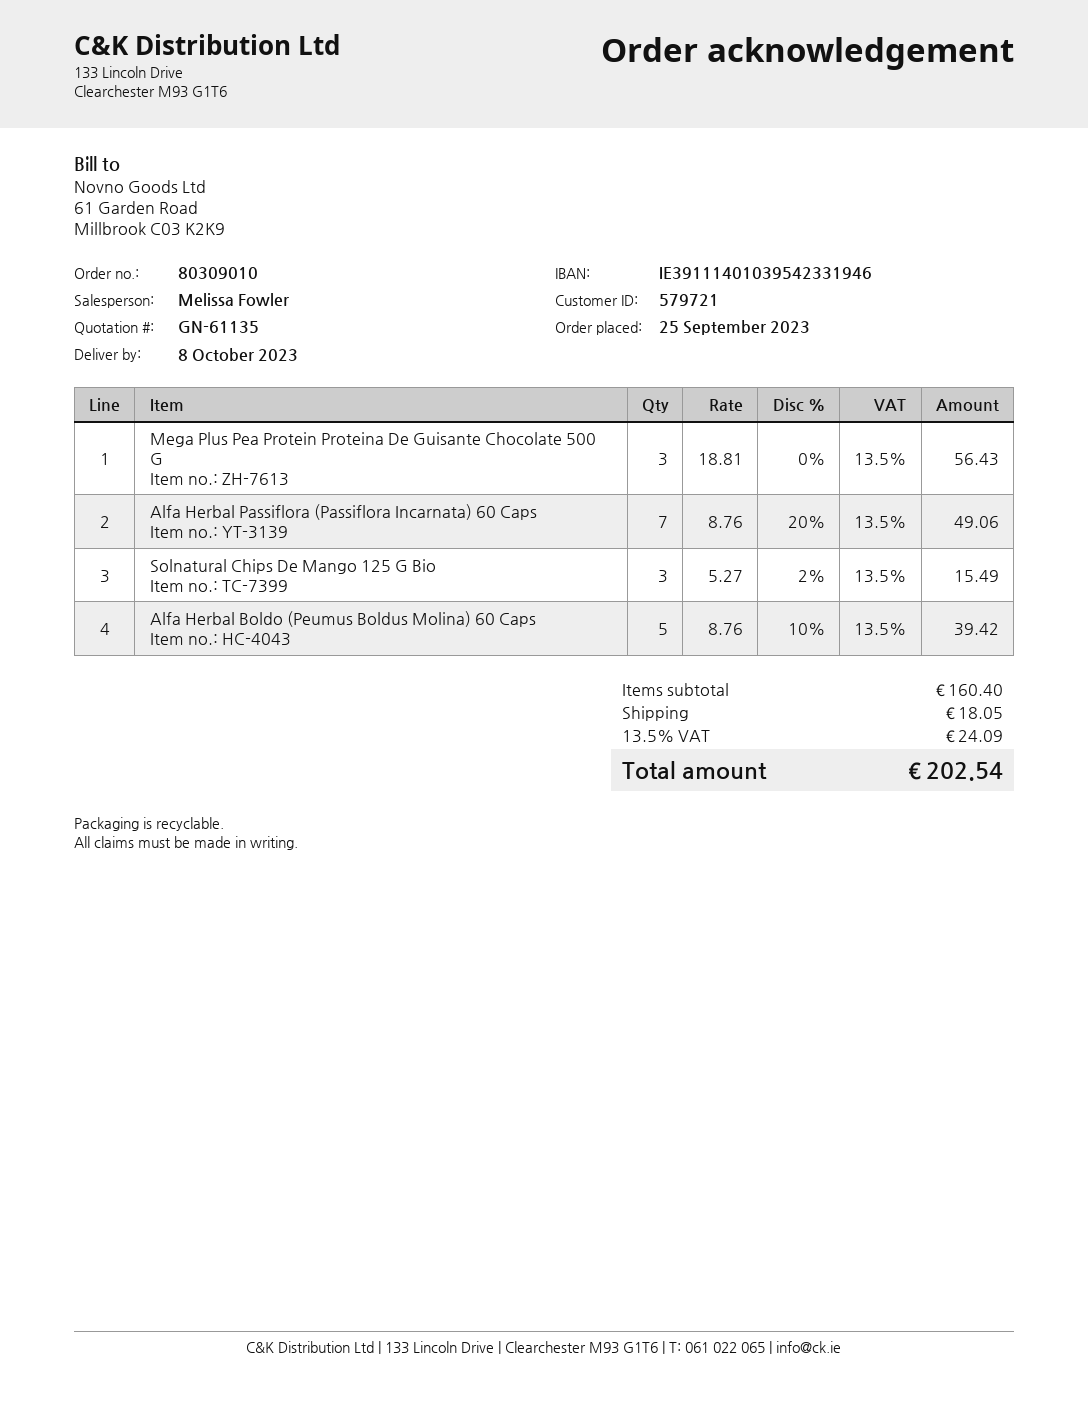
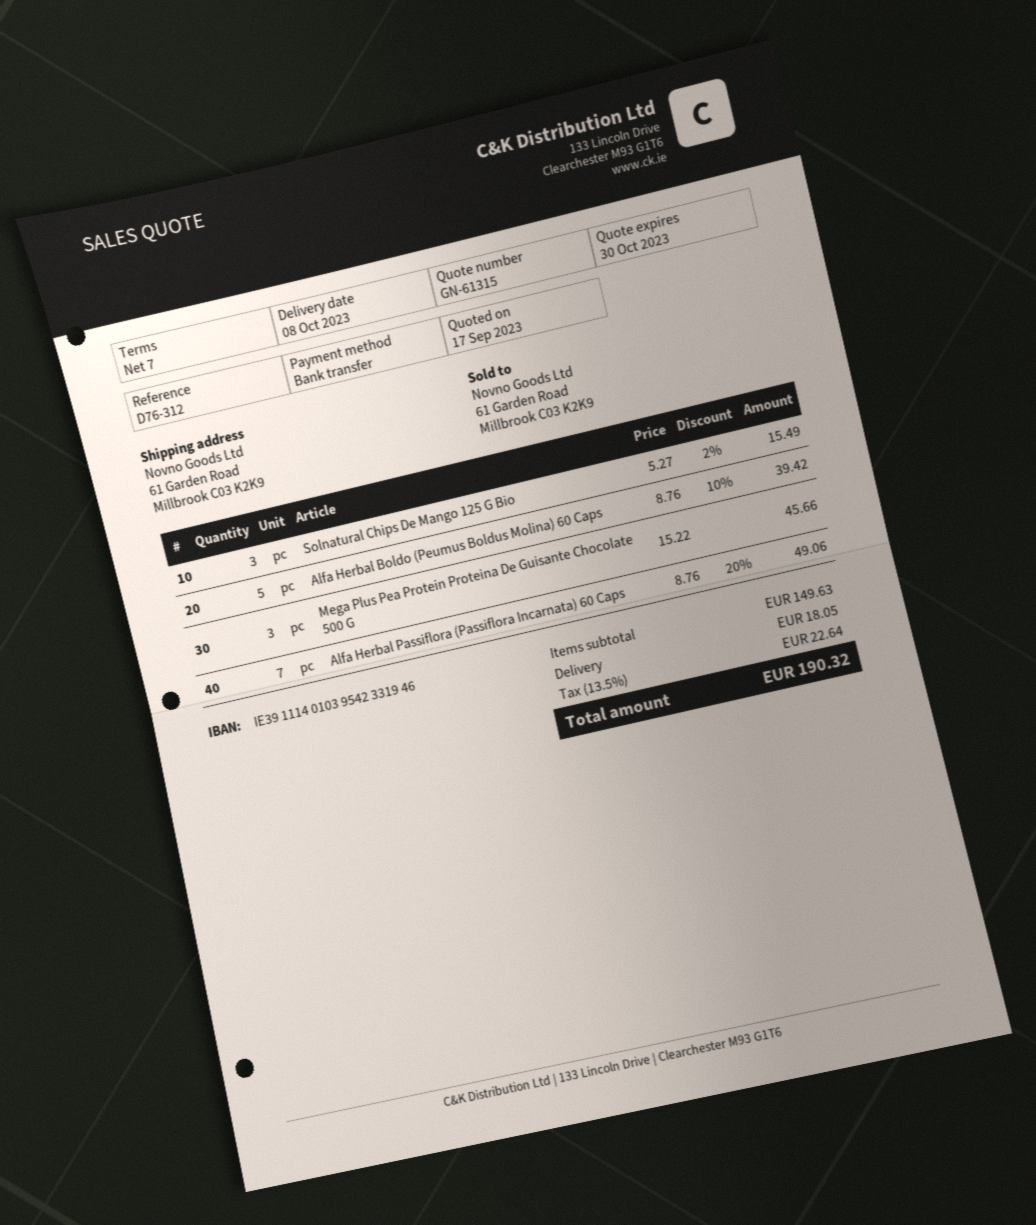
quote number: GN-61135 -> GN-61315
Mega Plus Pea Protein Proteina De Guisante Chocolate 500 G: 3 x 18.81 = 56.43 -> 3 x 15.22 = 45.66
subtotal: 160.40 -> 149.63
tax: 13.5% = 24.09 -> 13.5% = 22.64
total: 202.54 -> 190.32

